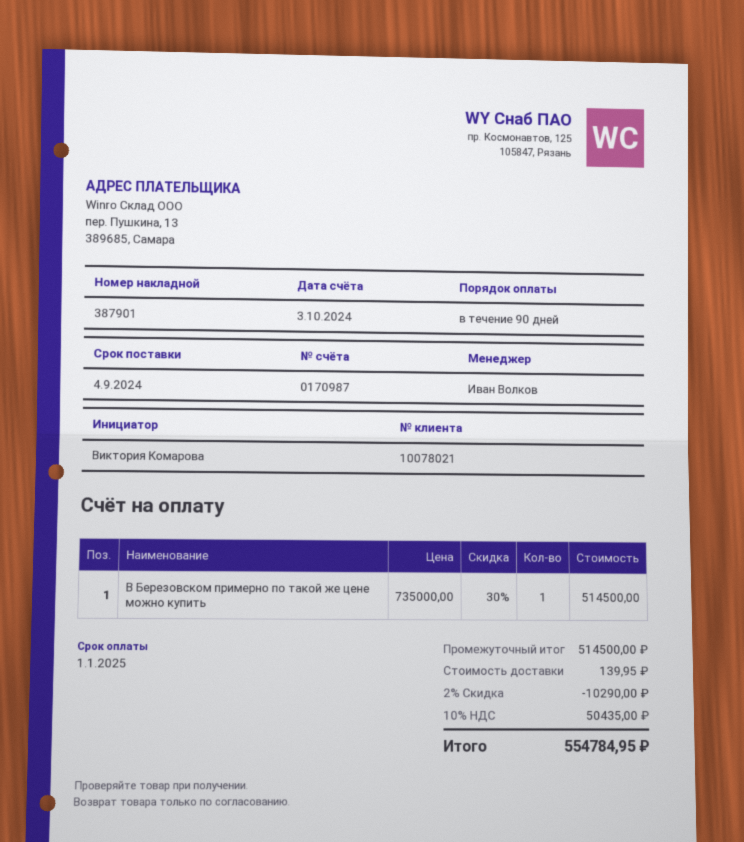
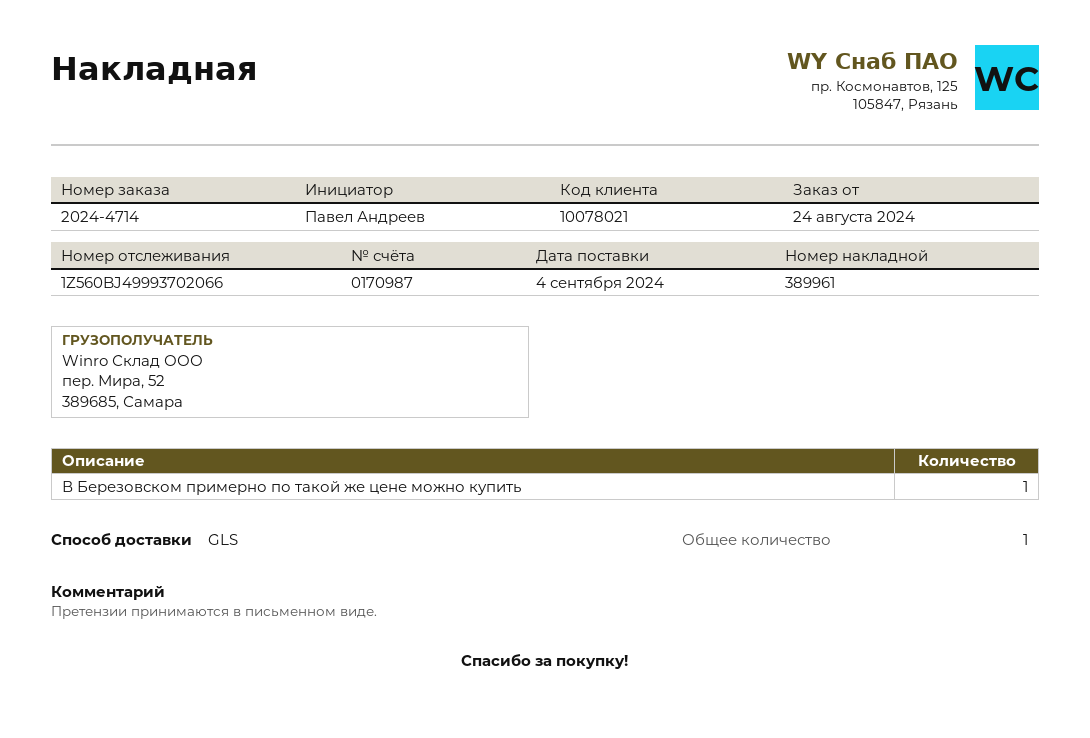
delivery note number: 387901 -> 389961
ordered by: Виктория Комарова -> Павел Андреев

